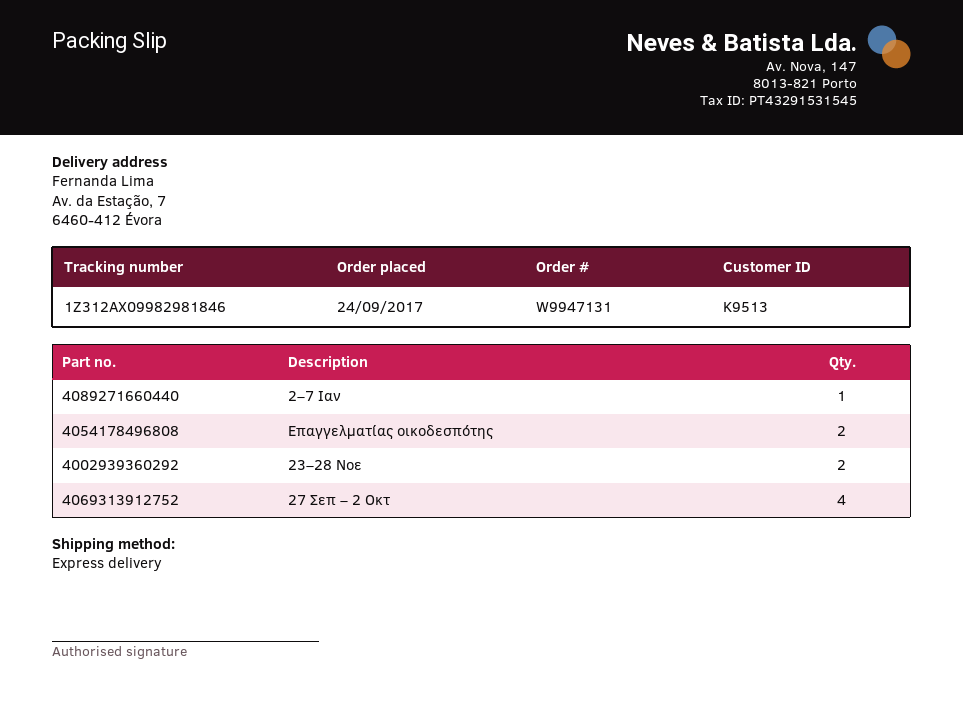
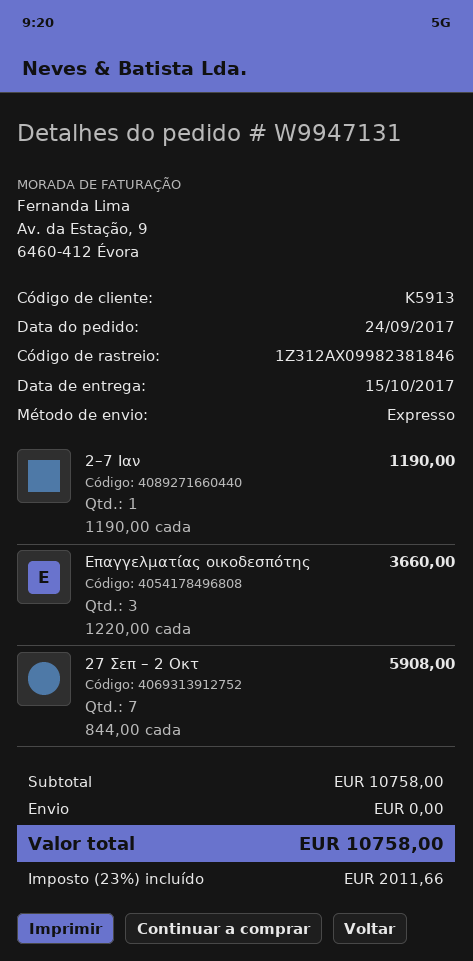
customer number: K9513 -> K5913
tracking number: 1Z312AX09982981846 -> 1Z312AX09982381846
Επαγγελματίας οικοδεσπότης: 2 -> 3
23–28 Νοε: 2 -> none
27 Σεπ – 2 Οκτ: 4 -> 7

